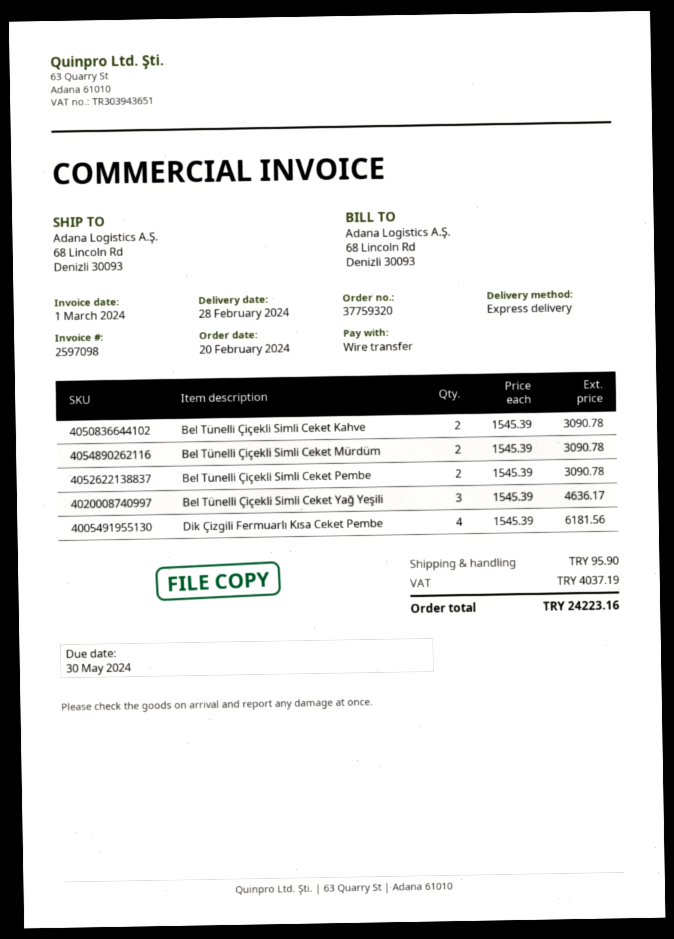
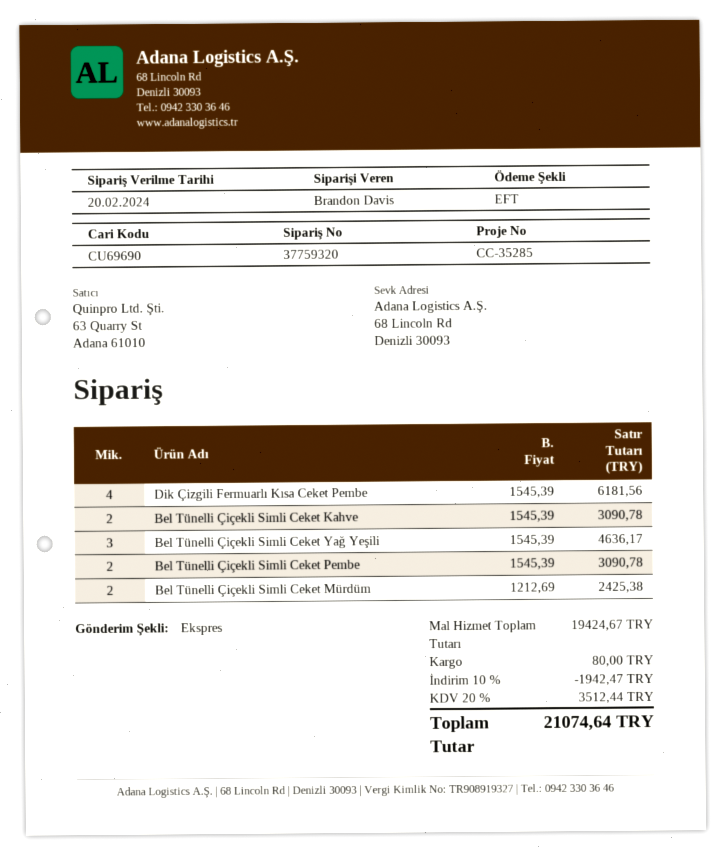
Bel Tünelli Çiçekli Simli Ceket Mürdüm: 2 x 1545.39 = 3090.78 -> 2 x 1212.69 = 2425.38
discount: none -> 10% = 1942.47
shipping: 95.90 -> 80.00
tax: 4037.19 -> 3512.44
total: 24223.16 -> 21074.64

